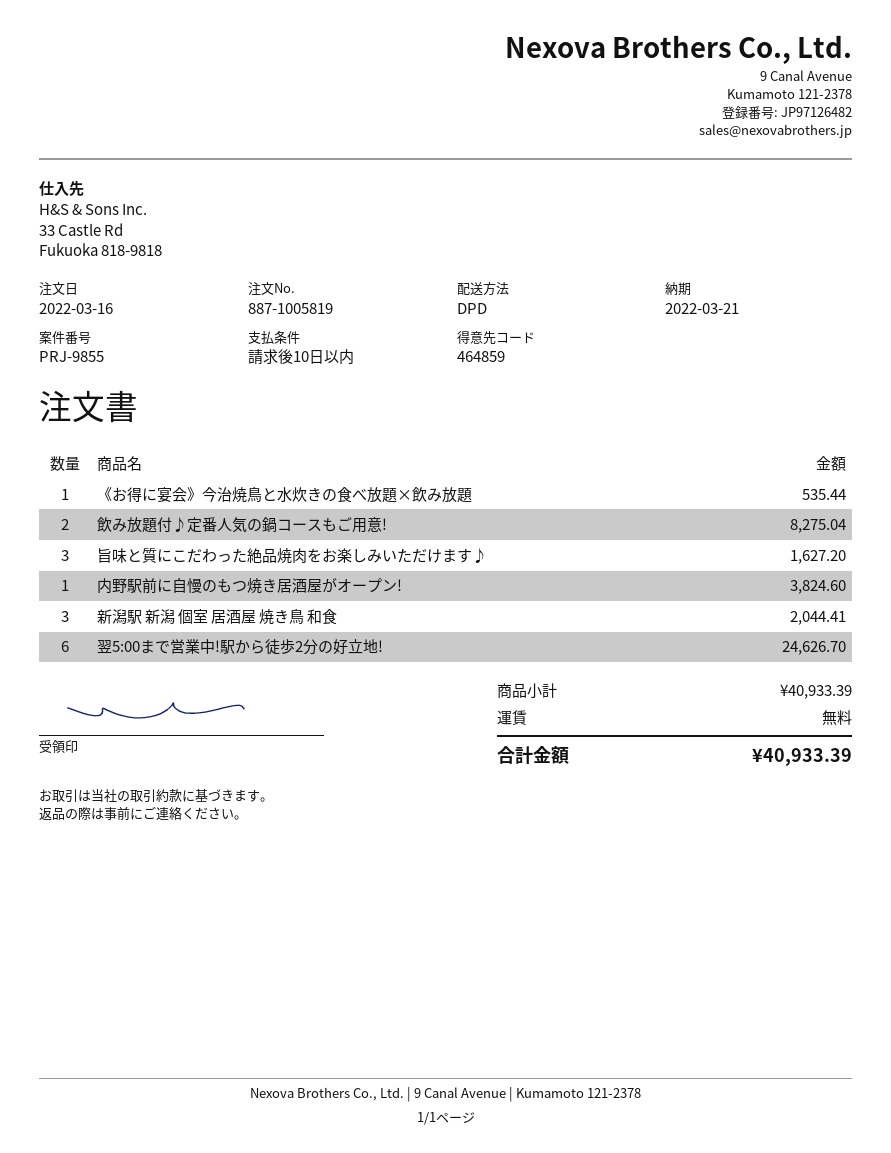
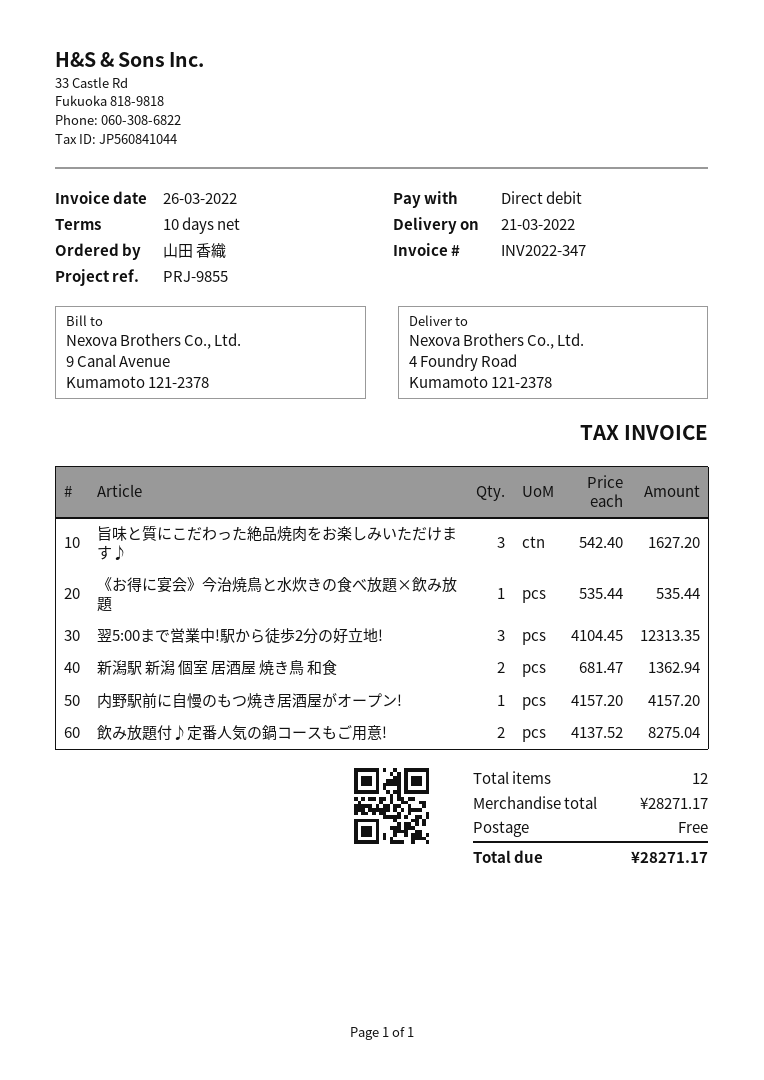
内野駅前に自慢のもつ焼き居酒屋がオープン!: 1 for 3824.60 -> 1 for 4157.20
新潟駅 新潟 個室 居酒屋 焼き鳥 和食: 3 for 2044.41 -> 2 for 1362.94
翌5:00まで営業中!駅から徒歩2分の好立地!: 6 for 24626.70 -> 3 for 12313.35
subtotal: 40933.39 -> 28271.17
total: 40933.39 -> 28271.17

